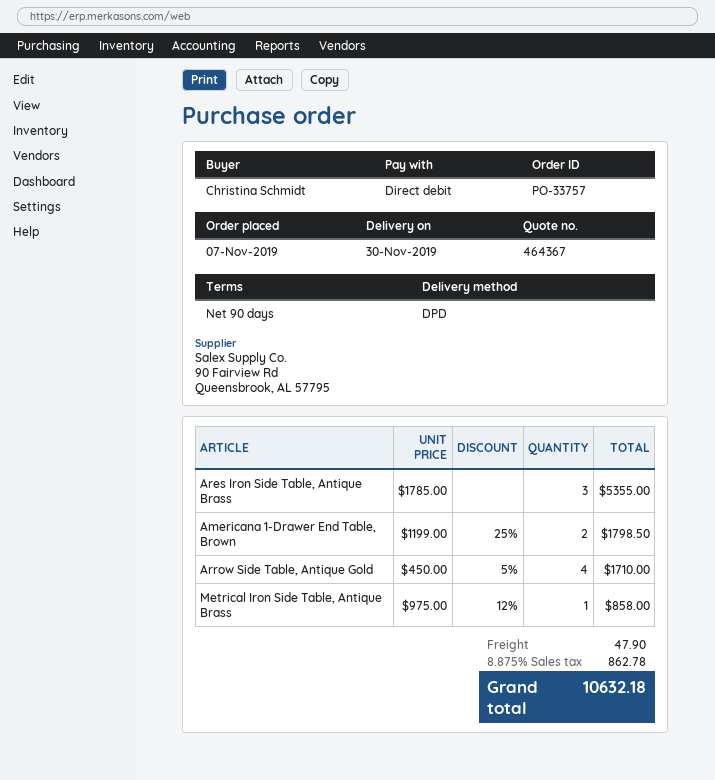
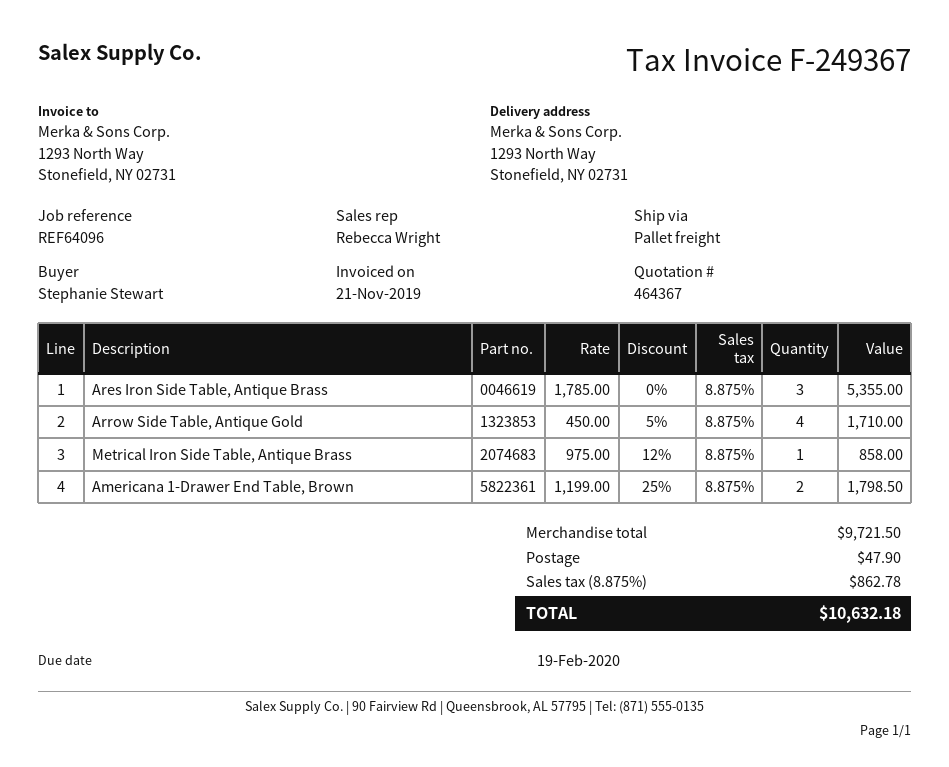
ordered by: Christina Schmidt -> Stephanie Stewart
shipping method: DPD -> pallet freight

